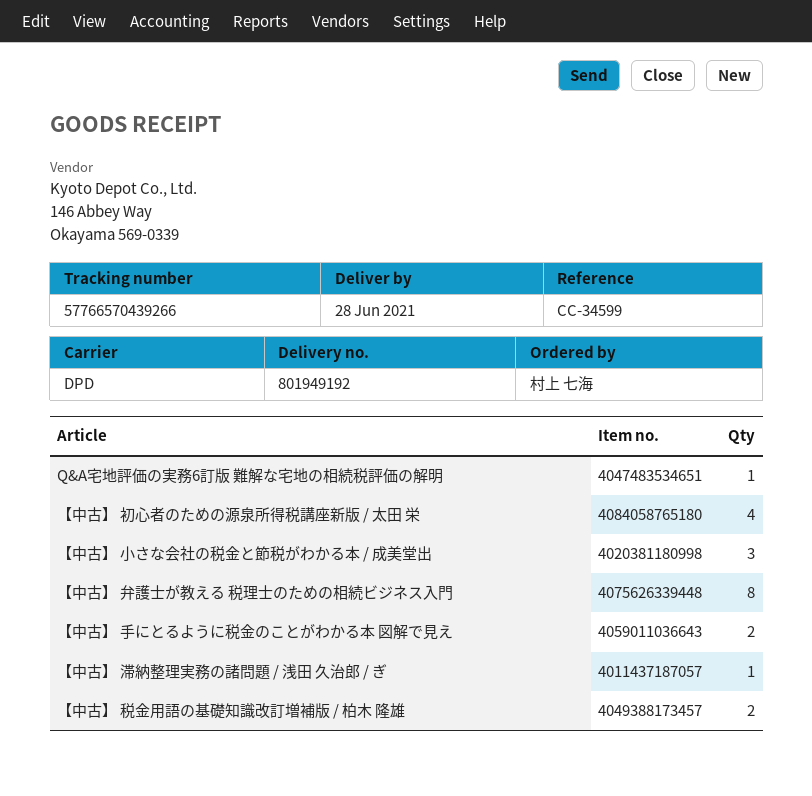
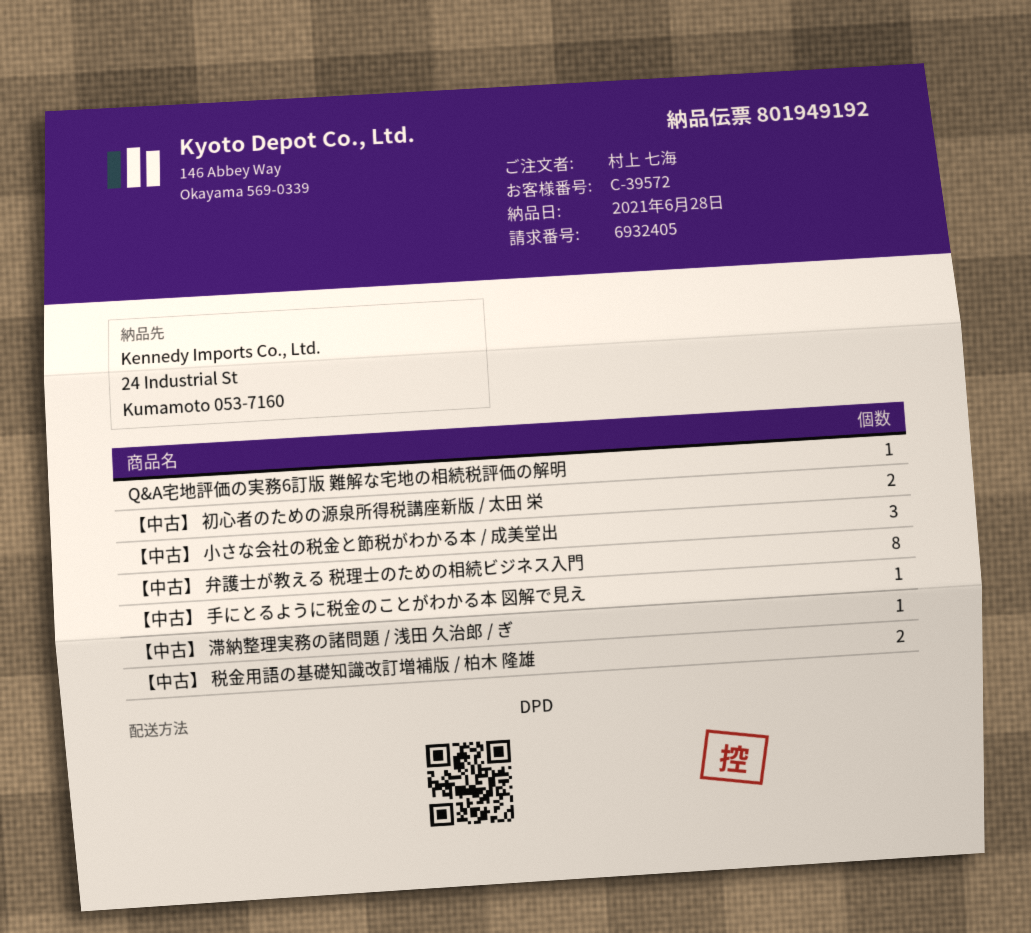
【中古】 初心者のための源泉所得税講座新版 / 太田 栄: 4 -> 2
【中古】 手にとるように税金のことがわかる本 図解で見え: 2 -> 1

